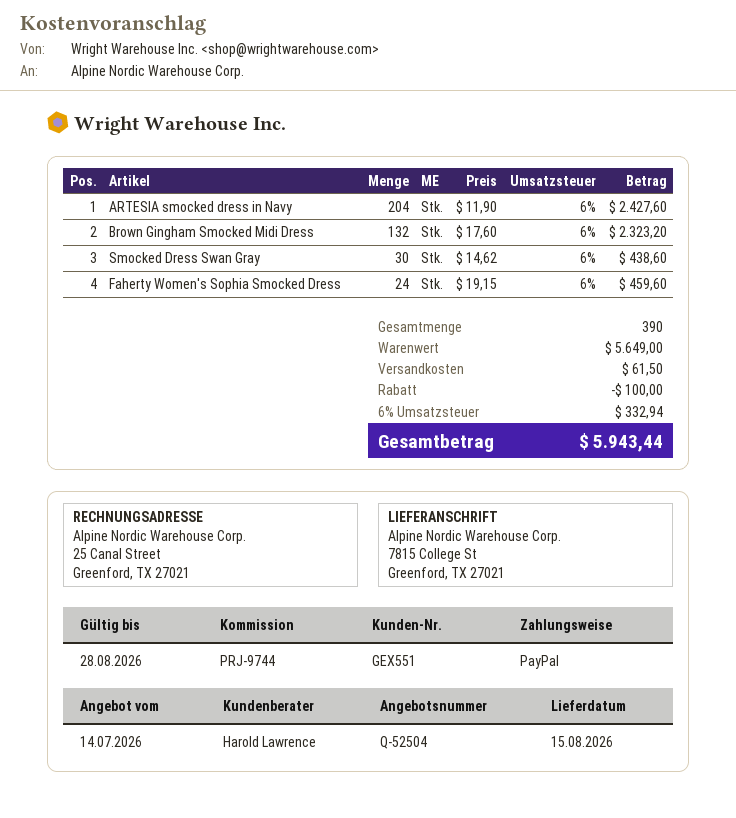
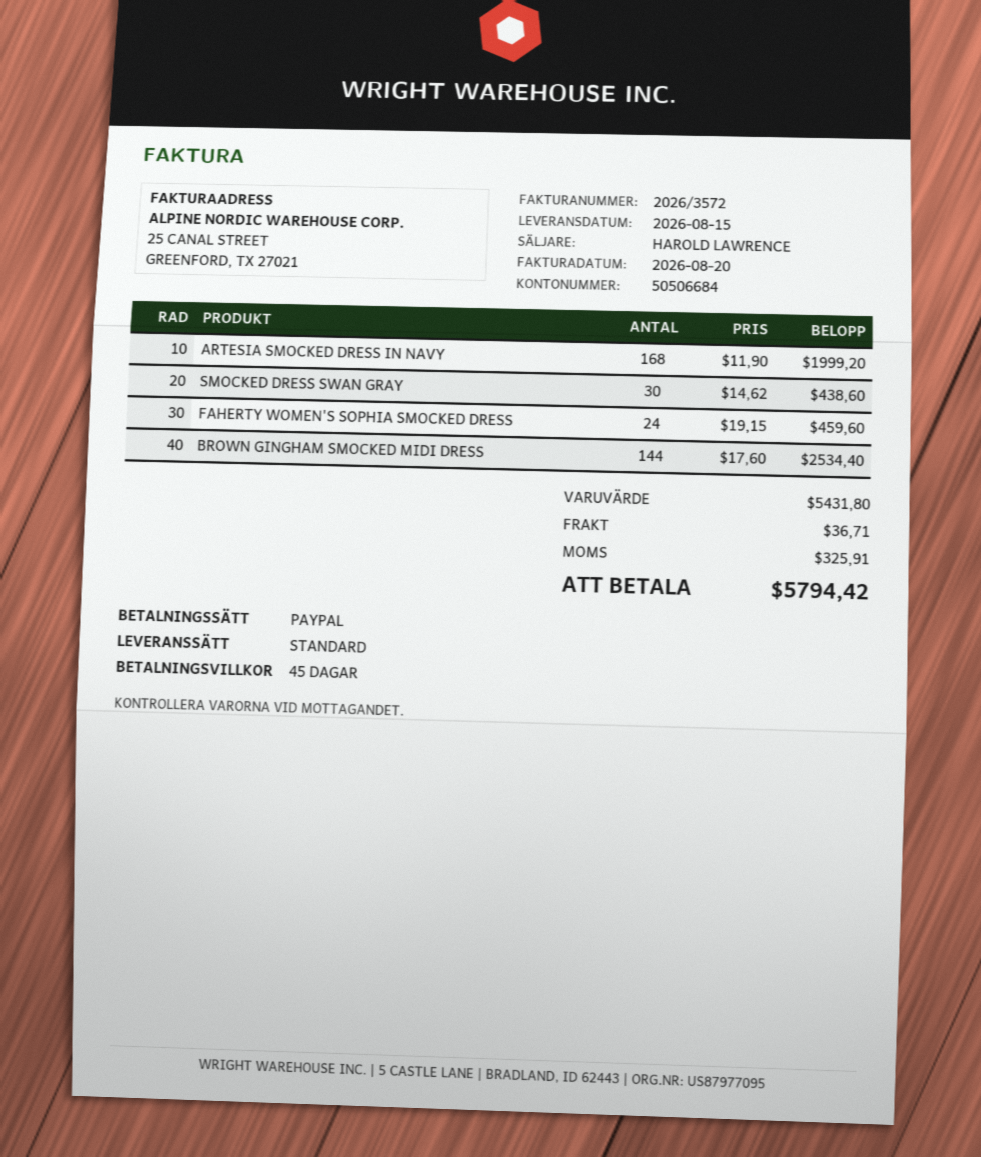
ARTESIA smocked dress in Navy: 204 x 11.90 = 2427.60 -> 168 x 11.90 = 1999.20
Brown Gingham Smocked Midi Dress: 132 x 17.60 = 2323.20 -> 144 x 17.60 = 2534.40
subtotal: 5649.00 -> 5431.80
discount: 100.00 -> none
shipping: 61.50 -> 36.71
tax: 332.94 -> 325.91
total: 5943.44 -> 5794.42

